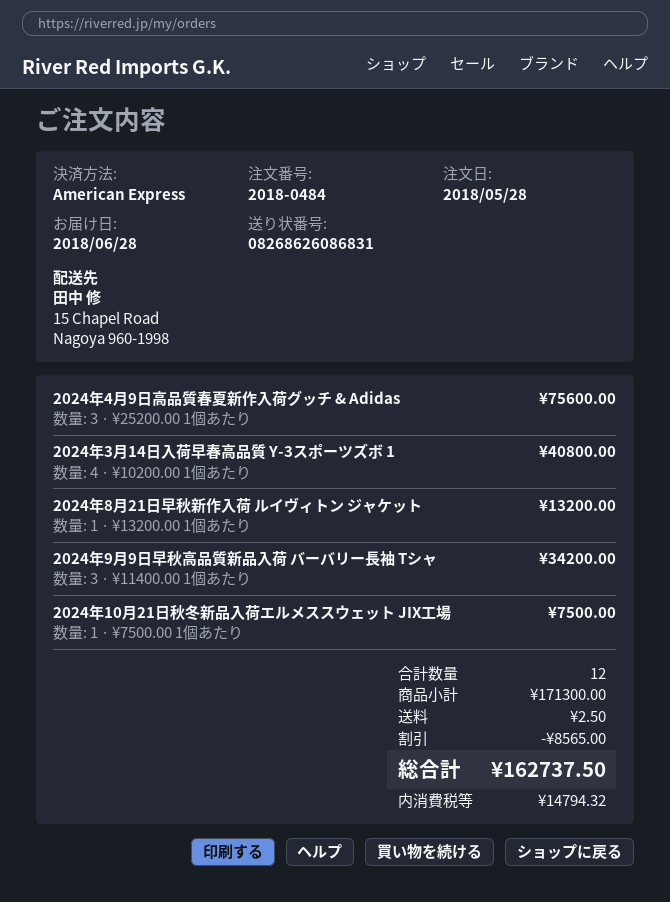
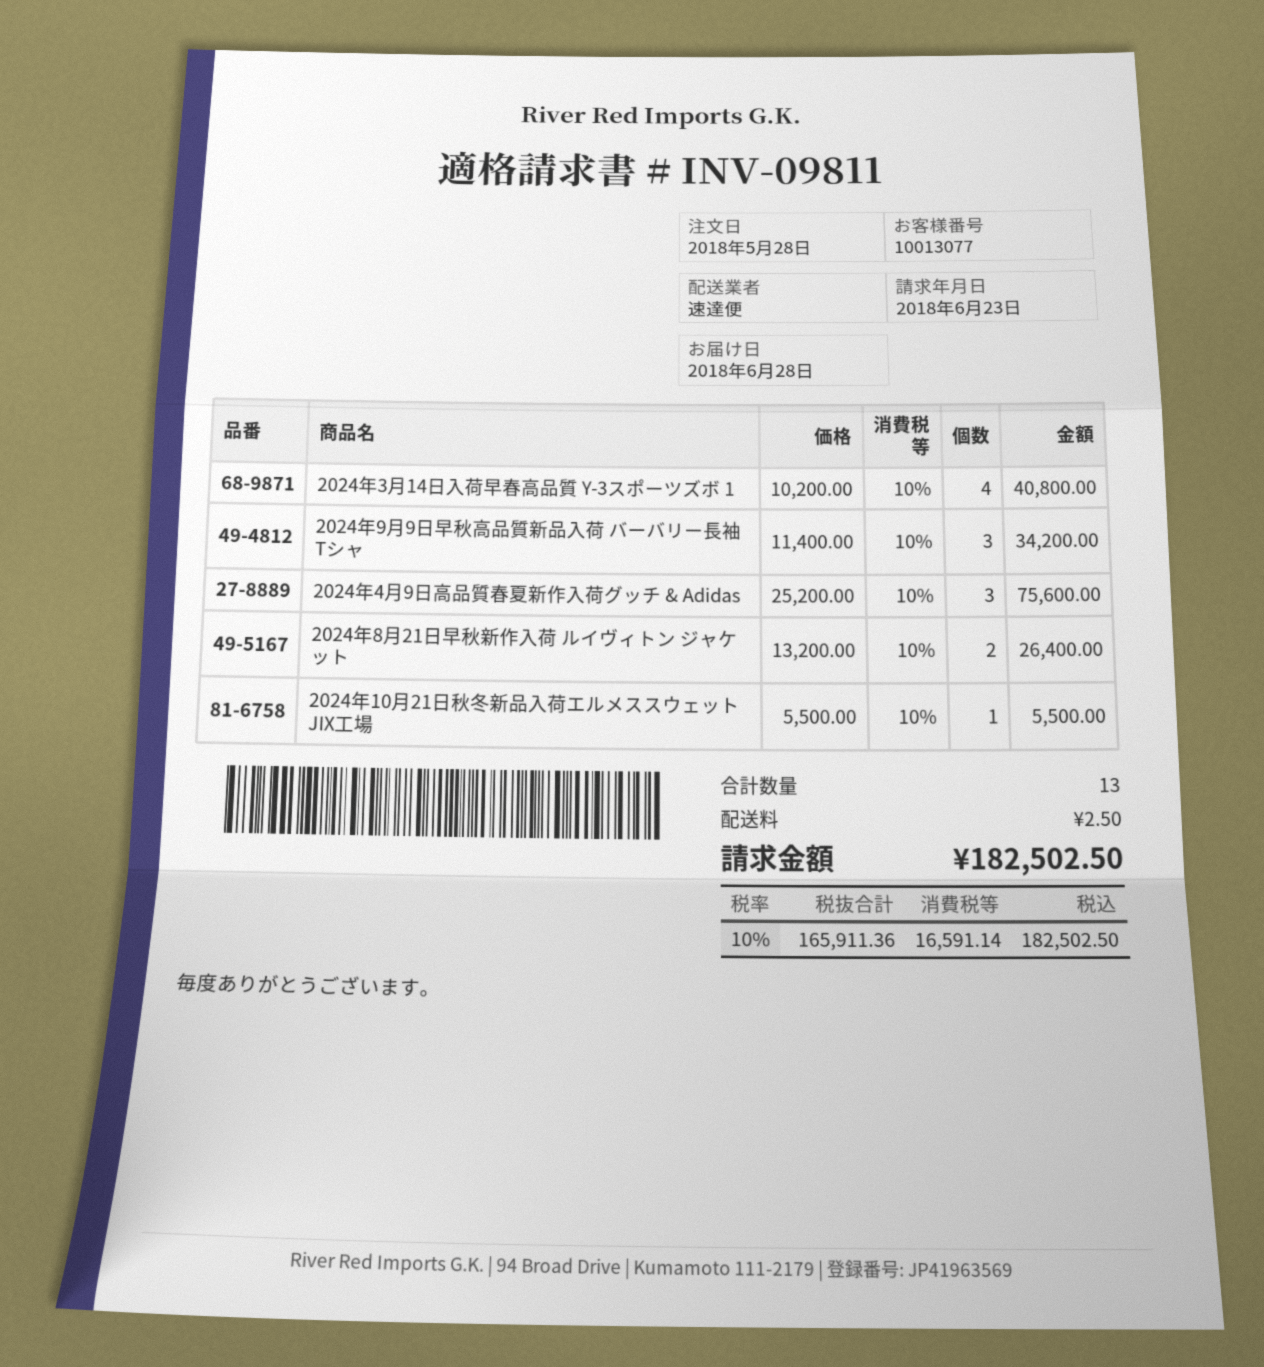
2024年8月21日早秋新作入荷 ルイヴィトン ジャケット: 1 x 13200.00 = 13200.00 -> 2 x 13200.00 = 26400.00
2024年10月21日秋冬新品入荷エルメススウェット JIX工場: 1 x 7500.00 = 7500.00 -> 1 x 5500.00 = 5500.00
total quantity: 12 -> 13
discount: 8565.00 -> none
tax: 14794.32 -> 16591.14
total: 162737.50 -> 182502.50

